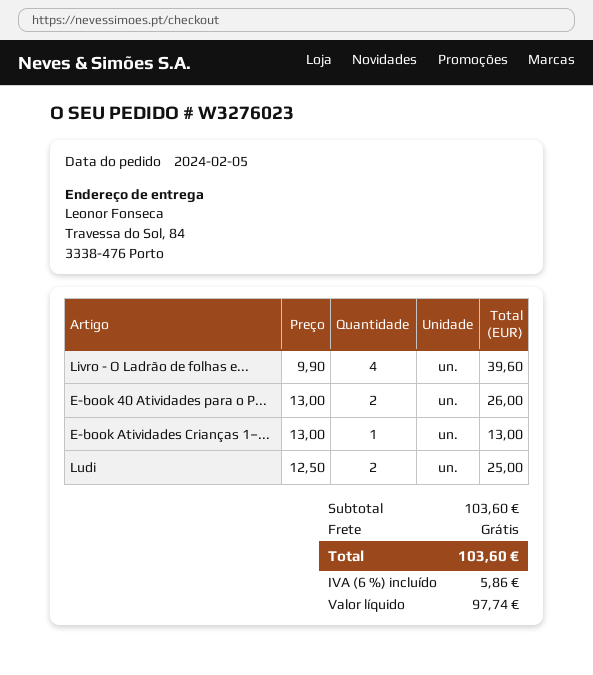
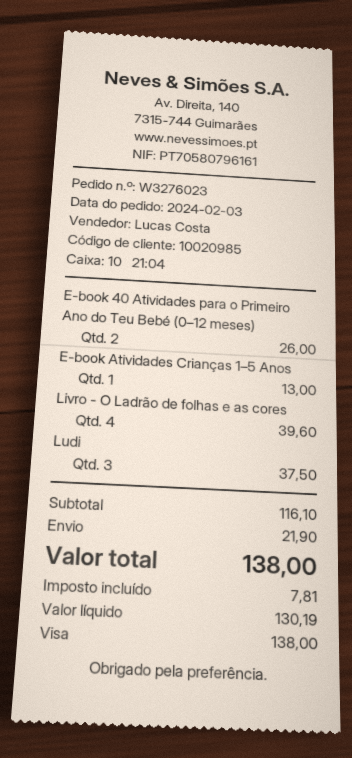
order date: 2024-02-05 -> 2024-02-03
Ludi: 2 for 25.00 -> 3 for 37.50
subtotal: 103.60 -> 116.10
shipping: 0.00 -> 21.90
net: 97.74 -> 130.19
tax: 5.86 -> 7.81
total: 103.60 -> 138.00

